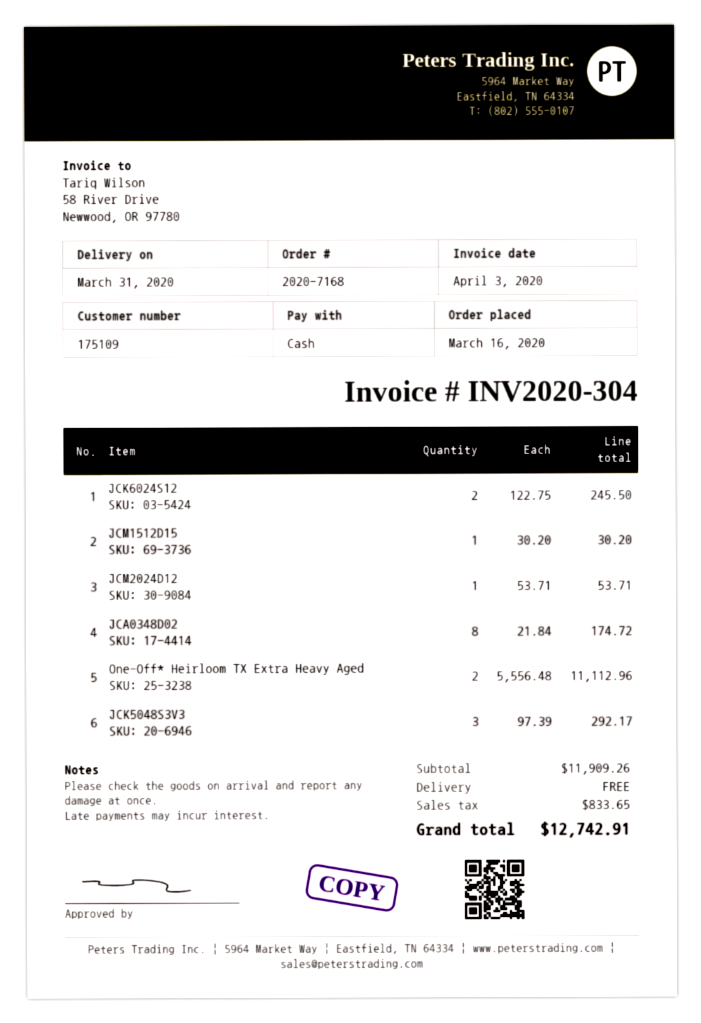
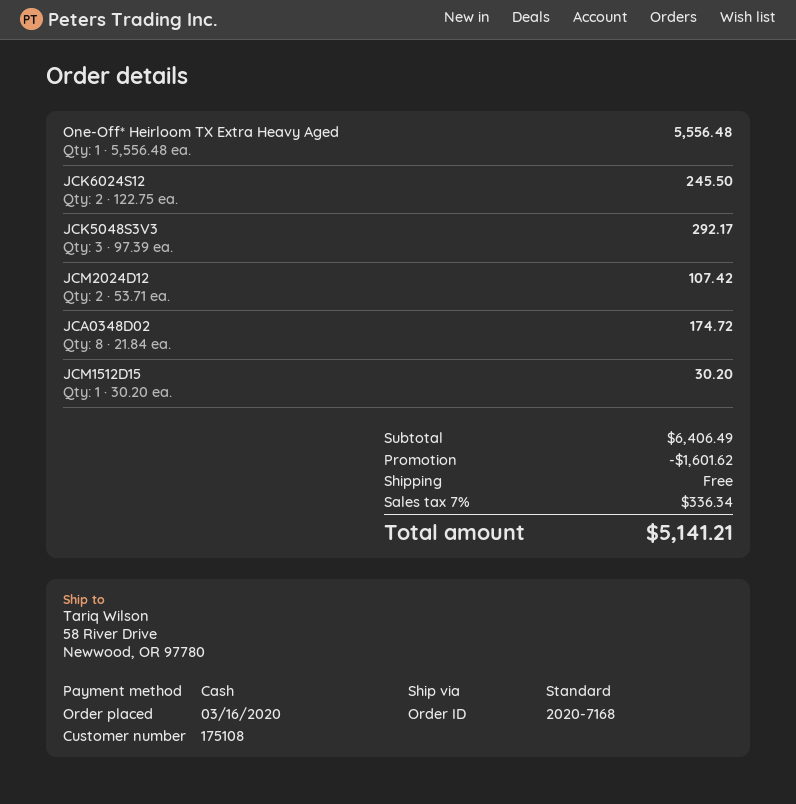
customer number: 175109 -> 175108
JCM2024D12: 1 x 53.71 = 53.71 -> 2 x 53.71 = 107.42
One-Off* Heirloom TX Extra Heavy Aged: 2 x 5556.48 = 11112.96 -> 1 x 5556.48 = 5556.48
subtotal: 11909.26 -> 6406.49
discount: none -> 1601.62
tax: 833.65 -> 336.34
total: 12742.91 -> 5141.21

